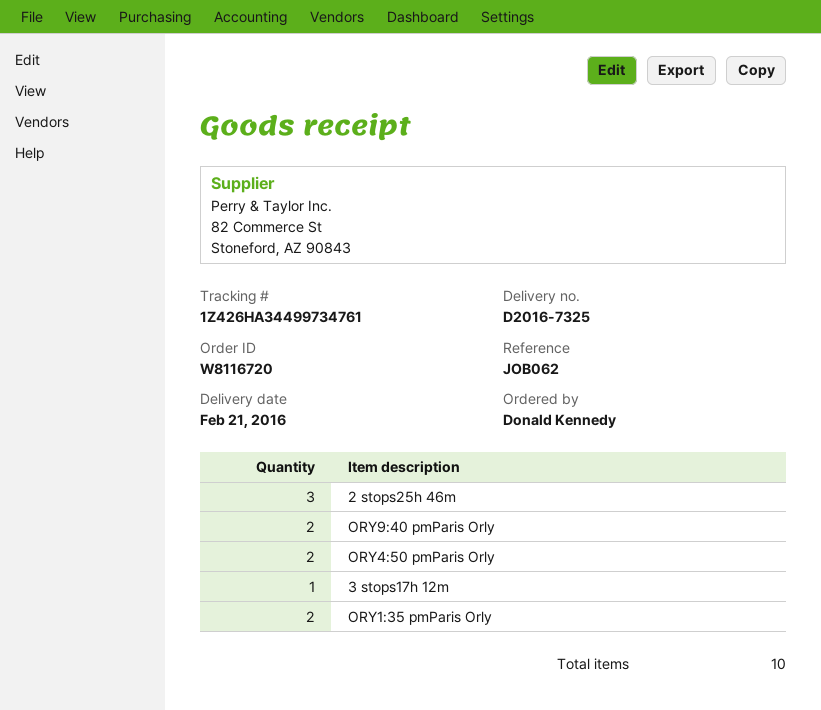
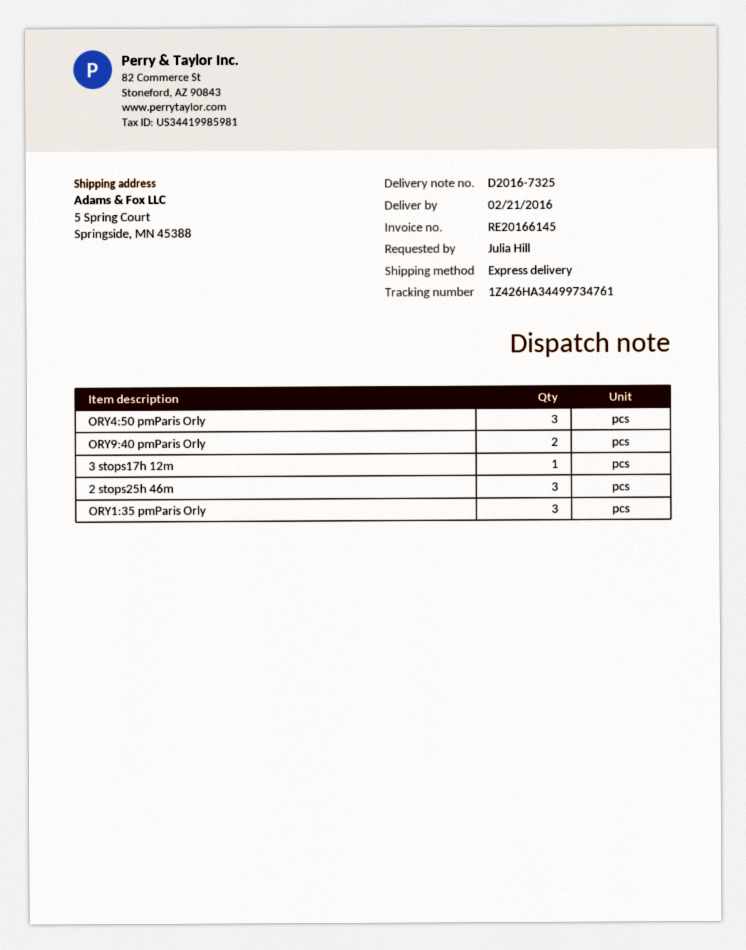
ordered by: Donald Kennedy -> Julia Hill
ORY4:50 pmParis Orly: 2 -> 3
ORY1:35 pmParis Orly: 2 -> 3

